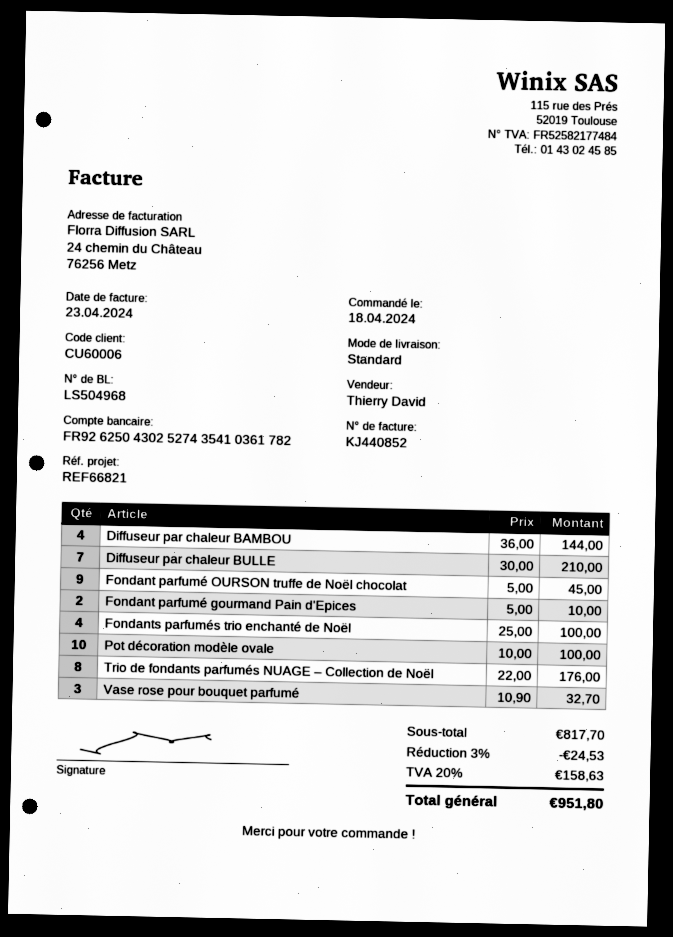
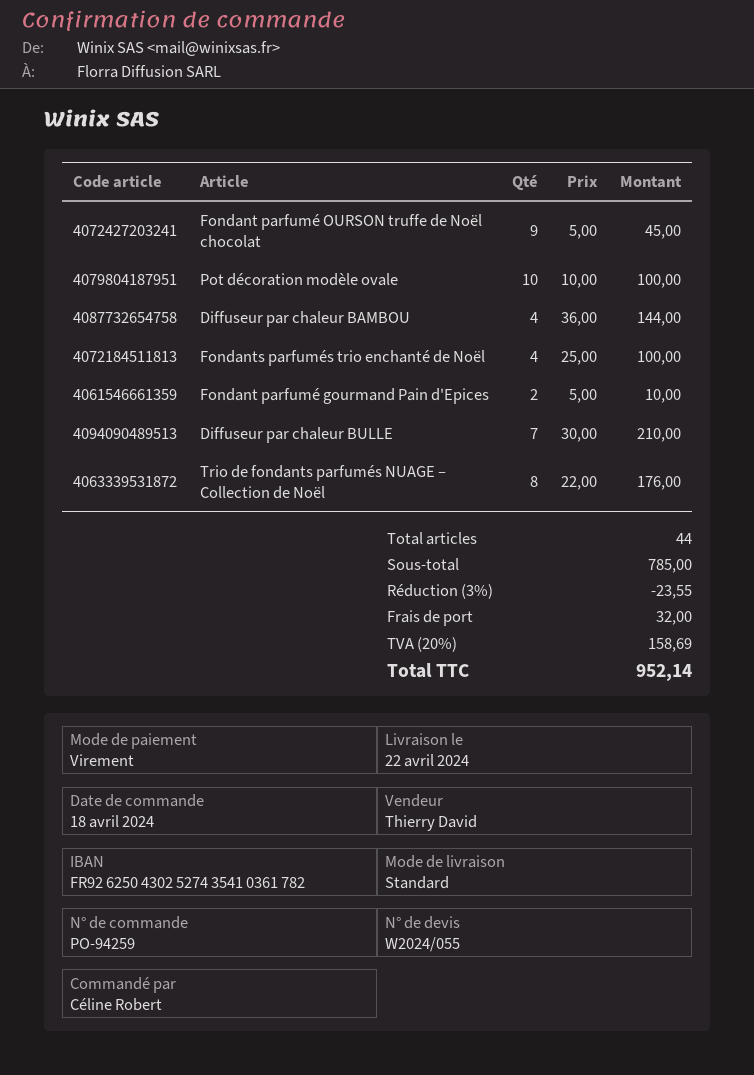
Vase rose pour bouquet parfumé: 3 x 10.90 = 32.70 -> none
subtotal: 817.70 -> 785.00
discount: 3% = 24.53 -> 3% = 23.55
shipping: none -> 32.00
tax: 20% = 158.63 -> 20% = 158.69
total: 951.80 -> 952.14

